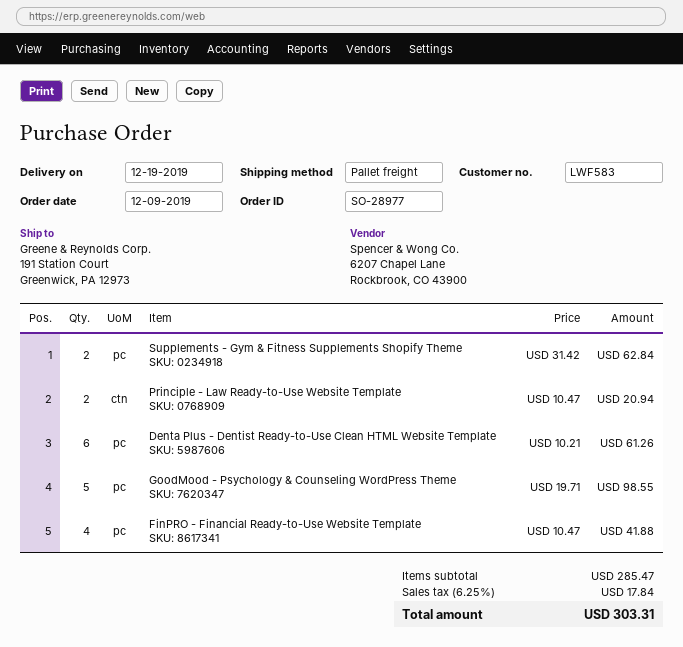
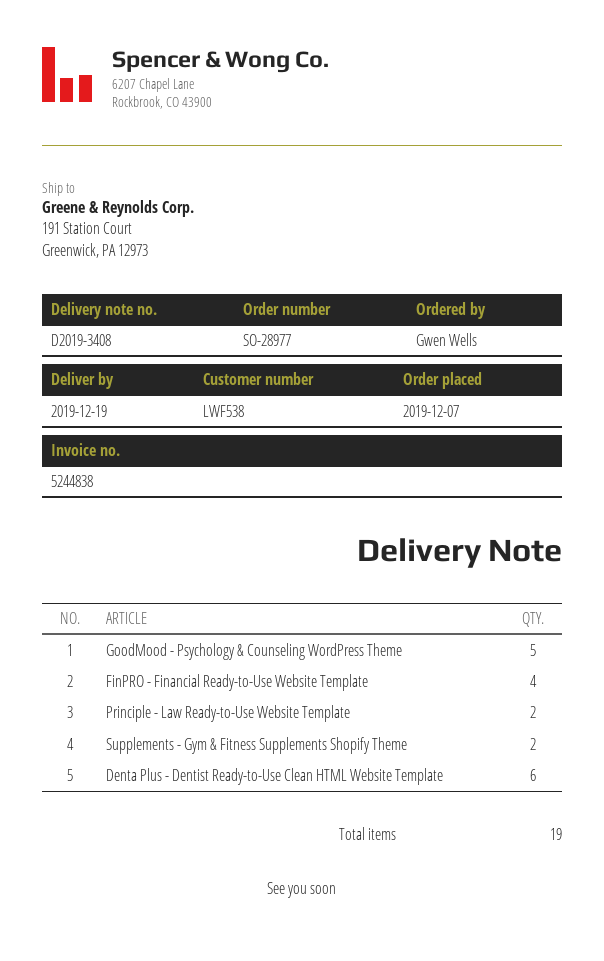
order date: 2019-12-09 -> 2019-12-07
customer number: LWF583 -> LWF538

